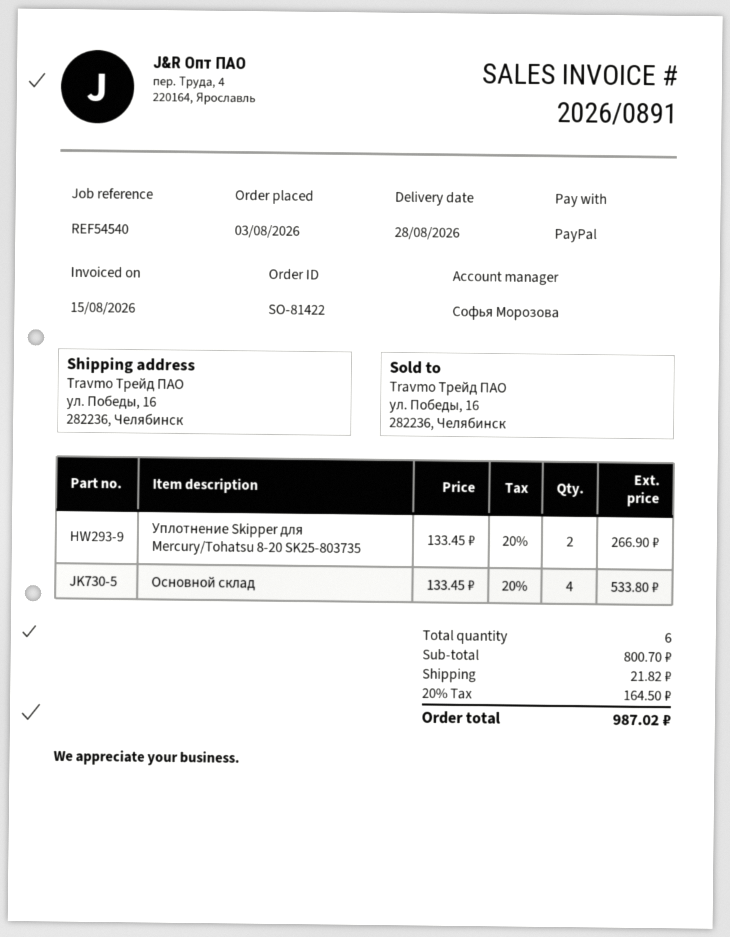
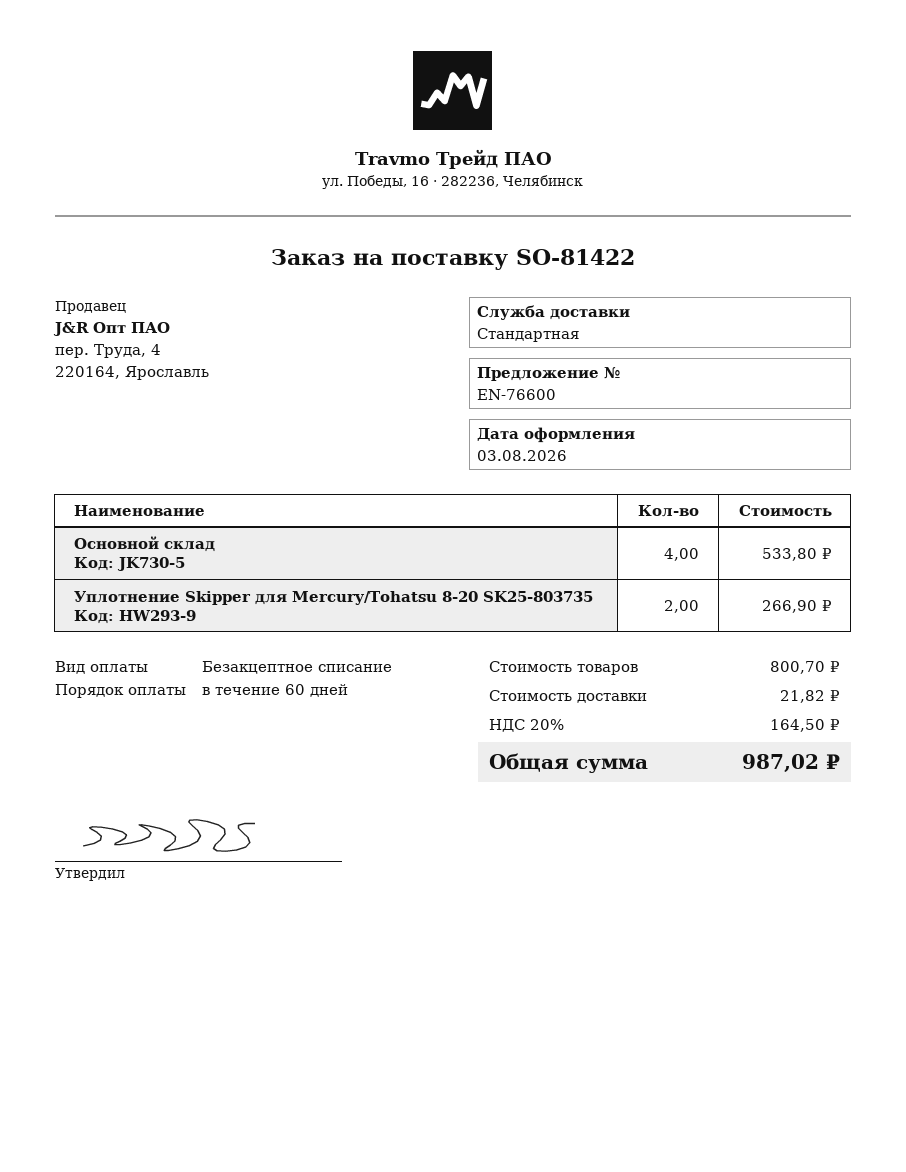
payment method: PayPal -> direct debit

